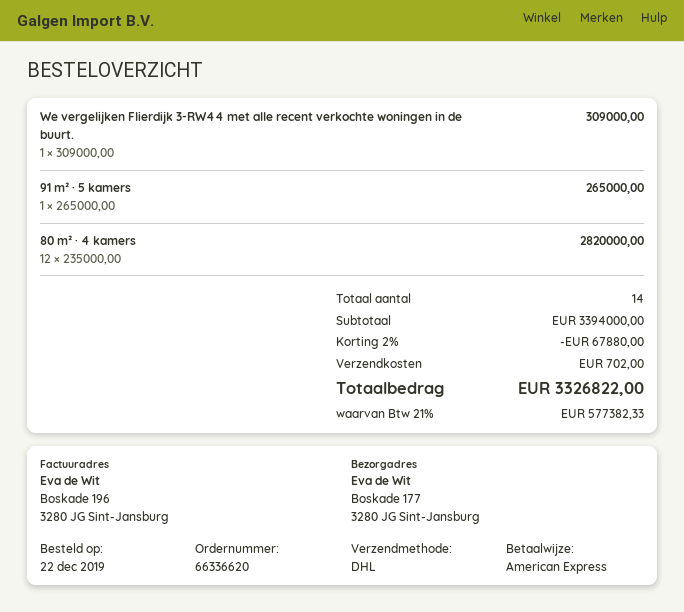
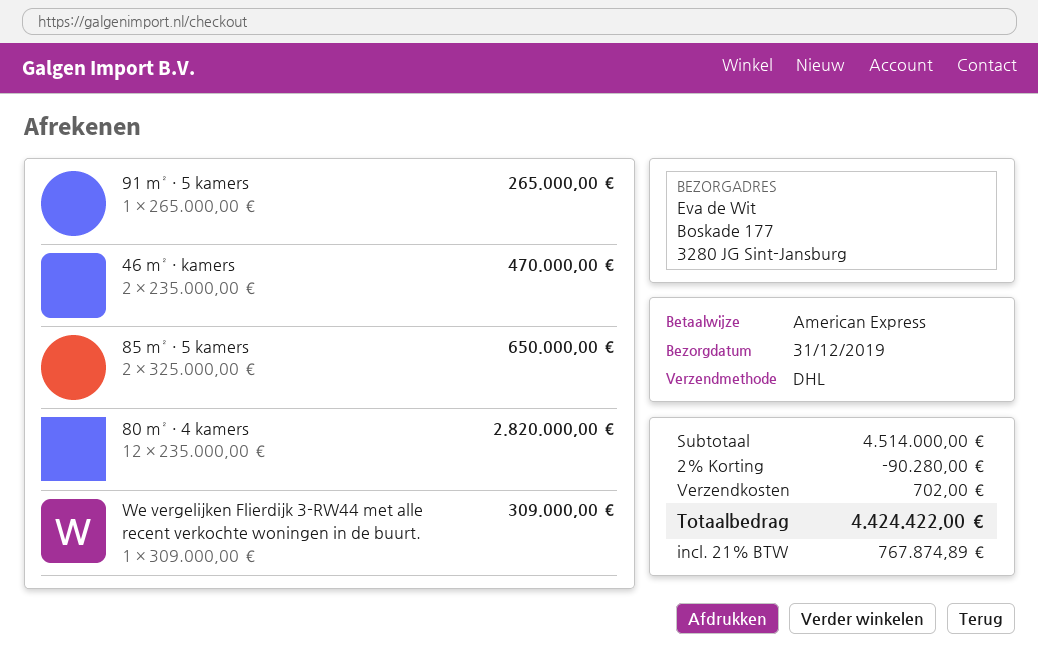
46 m² · kamers: none -> 2 x 235000.00 = 470000.00
85 m² · 5 kamers: none -> 2 x 325000.00 = 650000.00
subtotal: 3394000.00 -> 4514000.00
discount: 2% = 67880.00 -> 2% = 90280.00
tax: 21% = 577382.33 -> 21% = 767874.89
total: 3326822.00 -> 4424422.00

